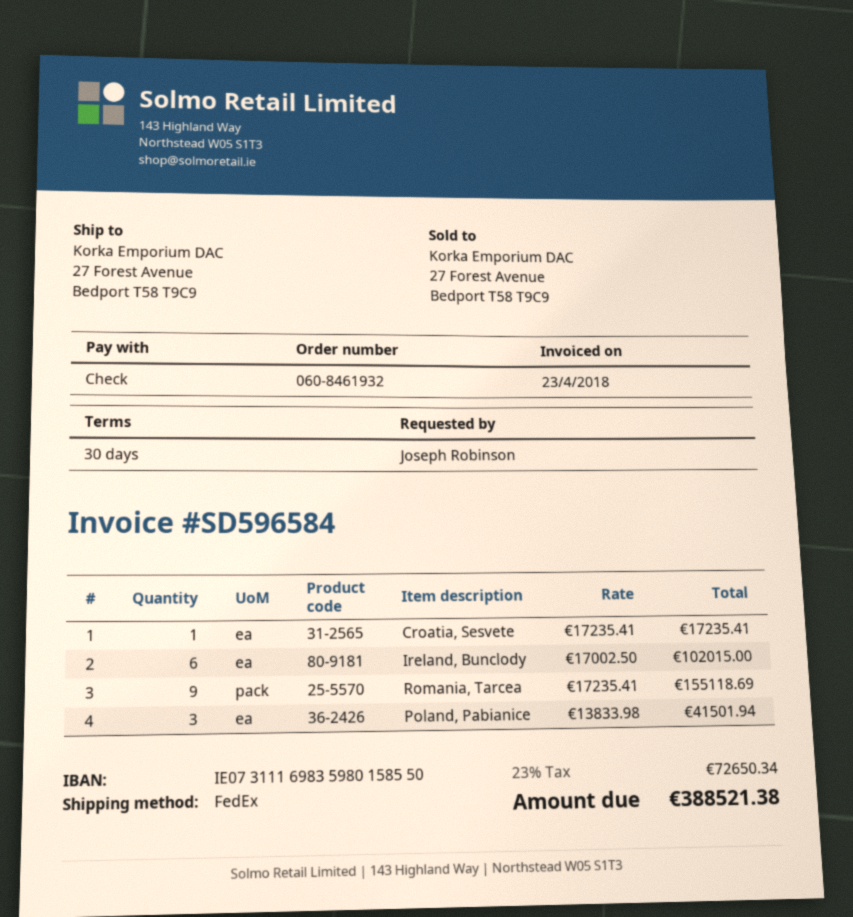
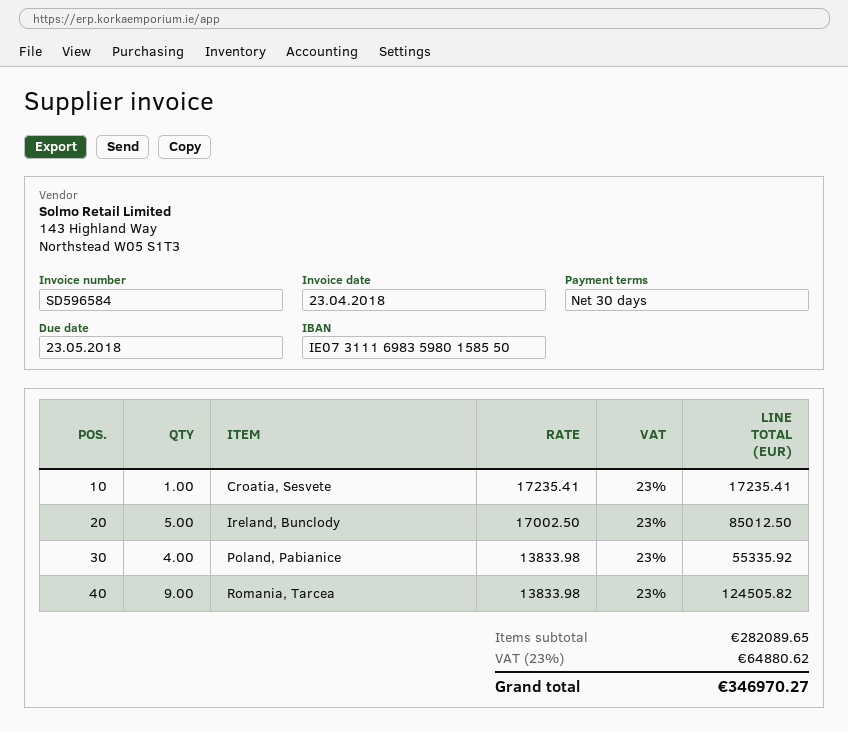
Ireland, Bunclody: 6 x 17002.50 = 102015.00 -> 5 x 17002.50 = 85012.50
Romania, Tarcea: 9 x 17235.41 = 155118.69 -> 9 x 13833.98 = 124505.82
Poland, Pabianice: 3 x 13833.98 = 41501.94 -> 4 x 13833.98 = 55335.92
tax: 23% = 72650.34 -> 23% = 64880.62
total: 388521.38 -> 346970.27

